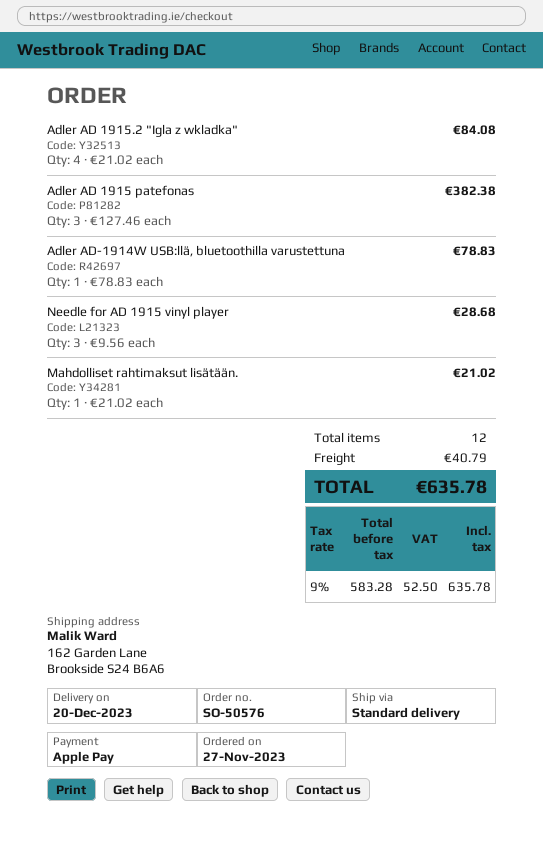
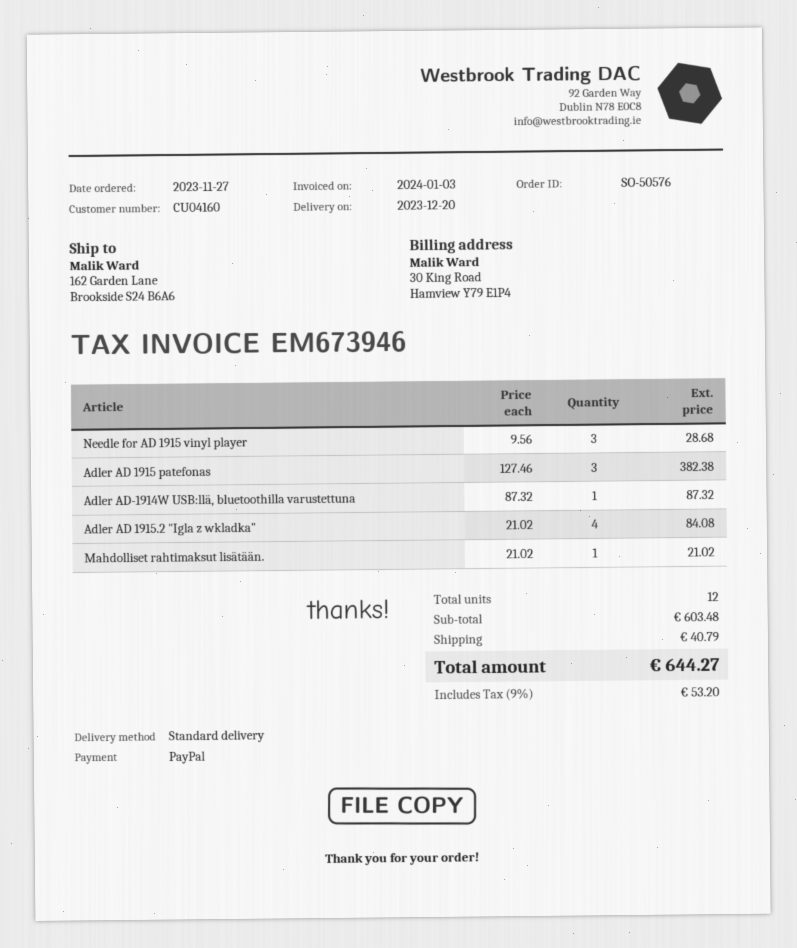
payment method: Apple Pay -> PayPal
Adler AD-1914W USB:llä, bluetoothilla varustettuna: 1 x 78.83 = 78.83 -> 1 x 87.32 = 87.32
tax: 9% = 52.50 -> 9% = 53.20
total: 635.78 -> 644.27

